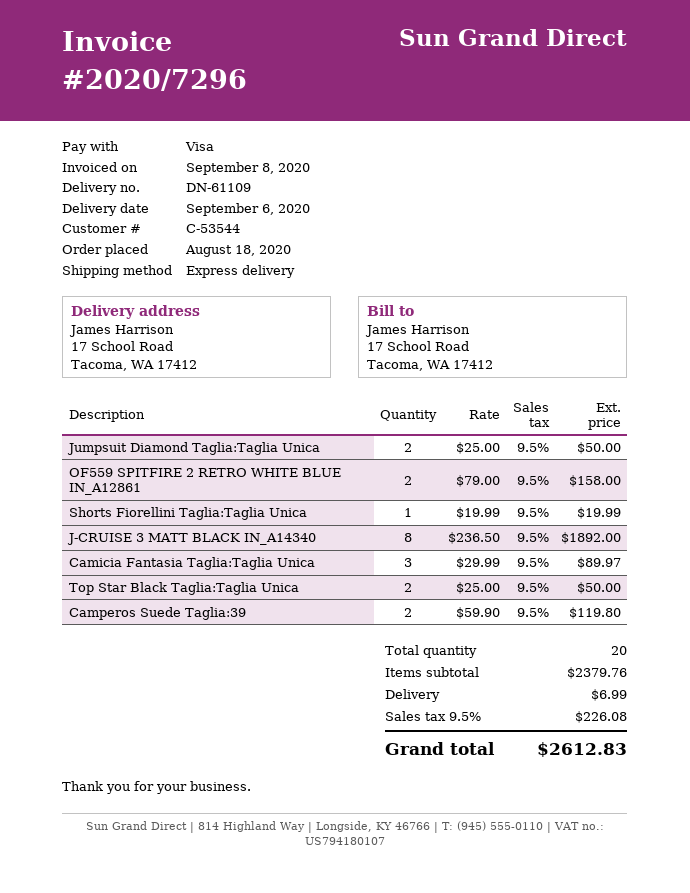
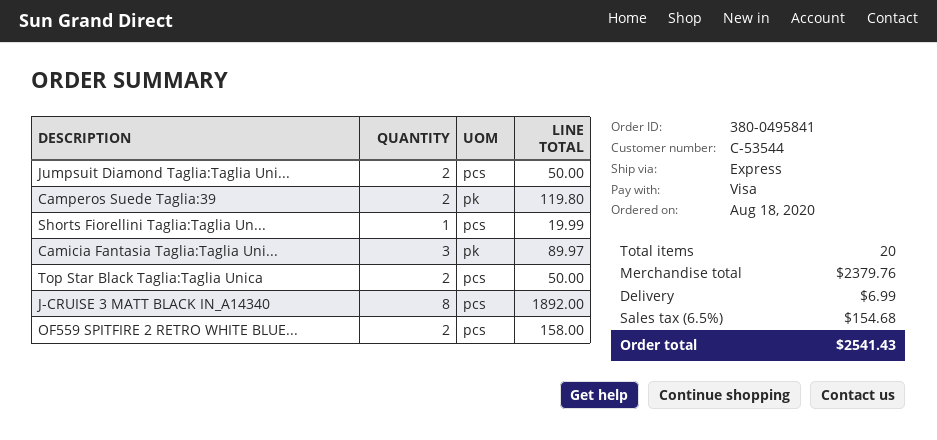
tax: 9.5% = 226.08 -> 6.5% = 154.68
total: 2612.83 -> 2541.43

